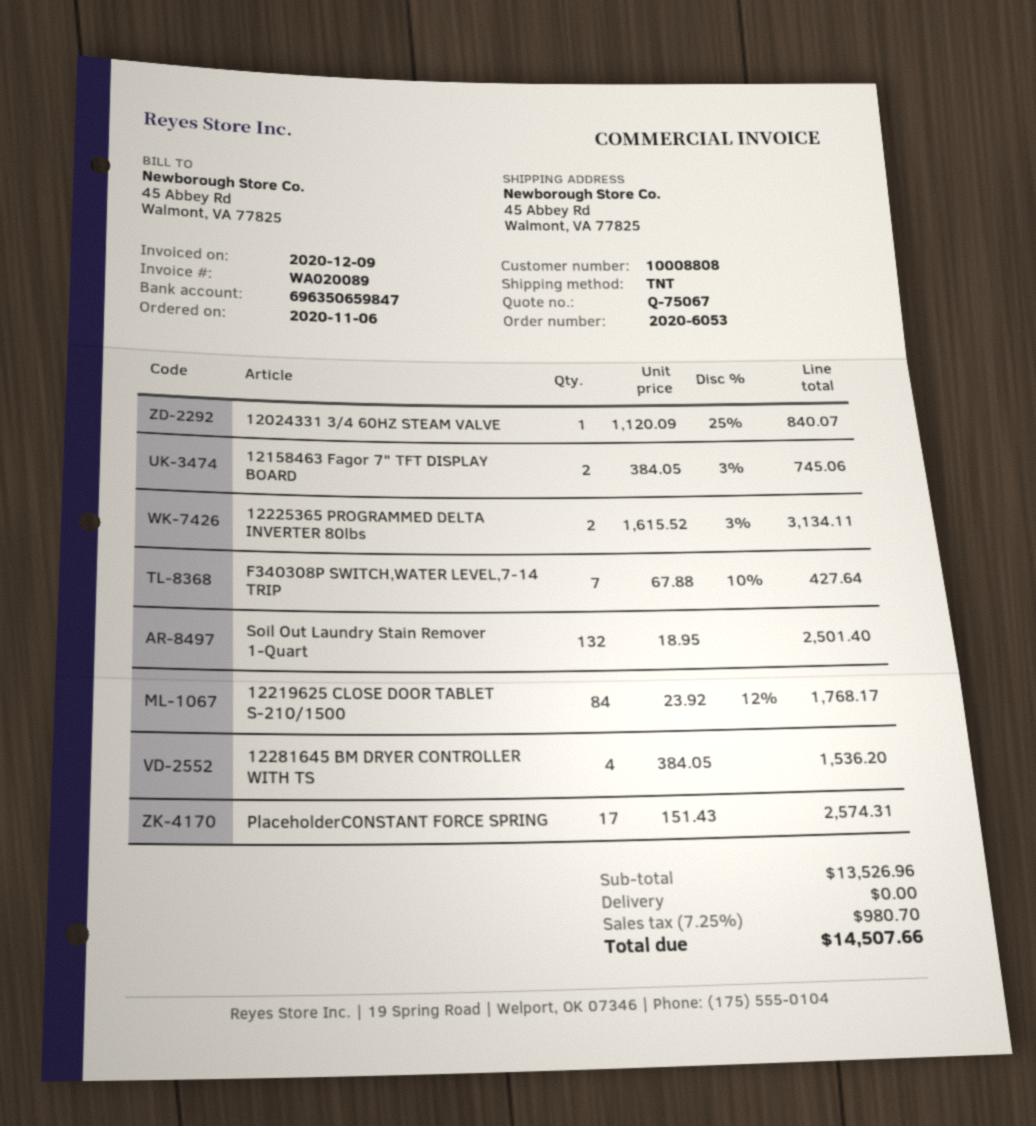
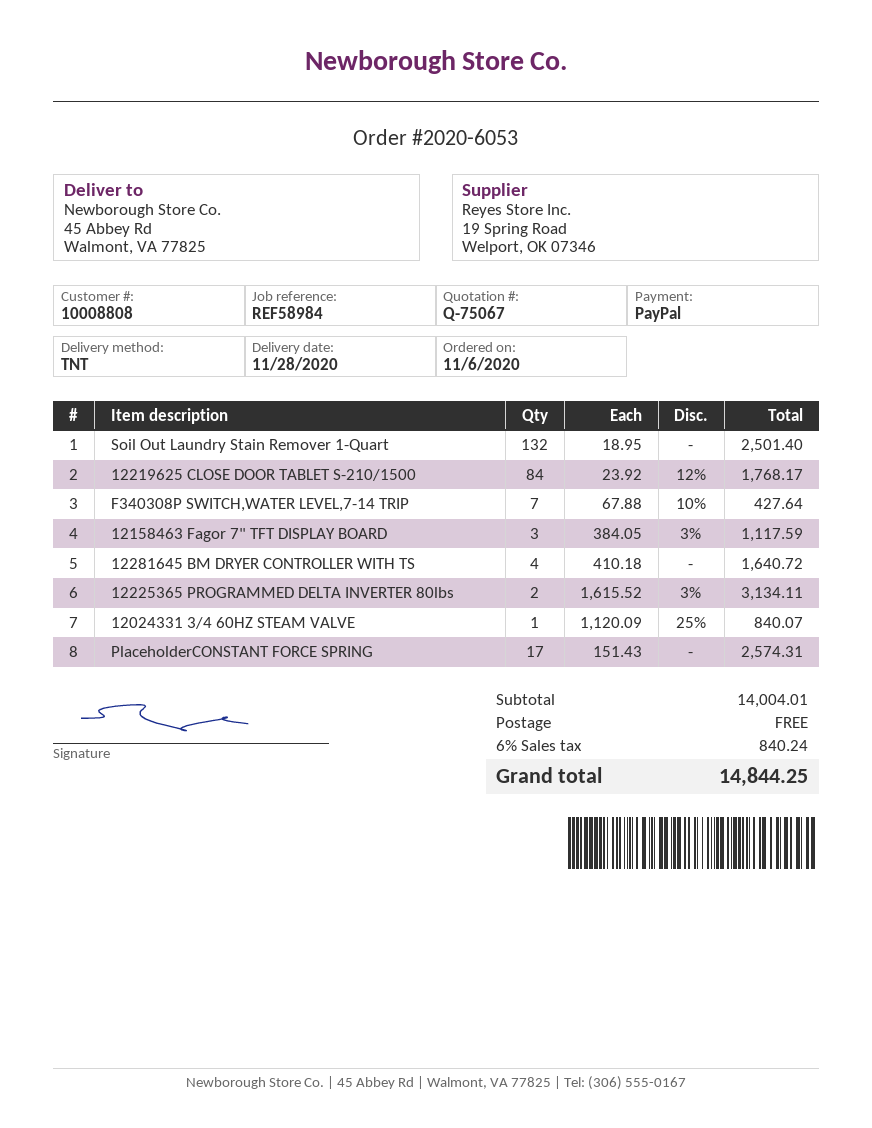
12158463 Fagor 7" TFT DISPLAY BOARD: 2 x 384.05 - 3% = 745.06 -> 3 x 384.05 - 3% = 1117.59
12281645 BM DRYER CONTROLLER WITH TS: 4 x 384.05 = 1536.20 -> 4 x 410.18 = 1640.72
subtotal: 13526.96 -> 14004.01
tax: 7.25% = 980.70 -> 6% = 840.24
total: 14507.66 -> 14844.25

